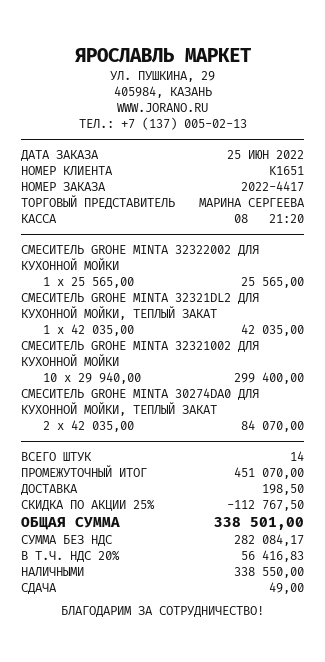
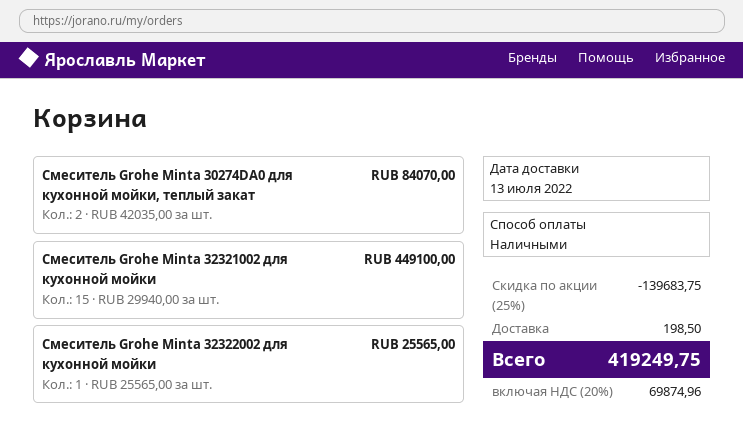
СМЕСИТЕЛЬ GROHE MINTA 32321DL2 ДЛЯ КУХОННОЙ МОЙКИ, ТЕПЛЫЙ ЗАКАТ: 1 x 42035.00 = 42035.00 -> none
СМЕСИТЕЛЬ GROHE MINTA 32321002 ДЛЯ КУХОННОЙ МОЙКИ: 10 x 29940.00 = 299400.00 -> 15 x 29940.00 = 449100.00
discount: 25% = 112767.50 -> 25% = 139683.75
tax: 20% = 56416.83 -> 20% = 69874.96
total: 338501.00 -> 419249.75

